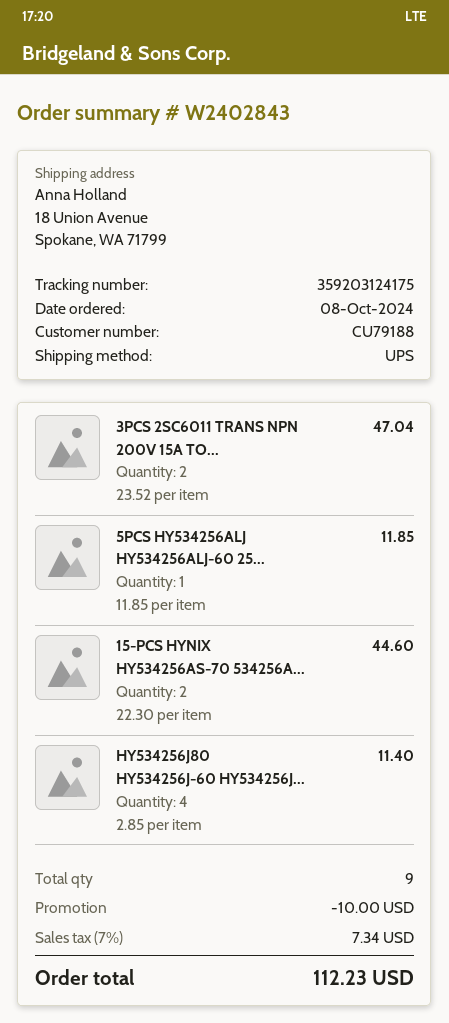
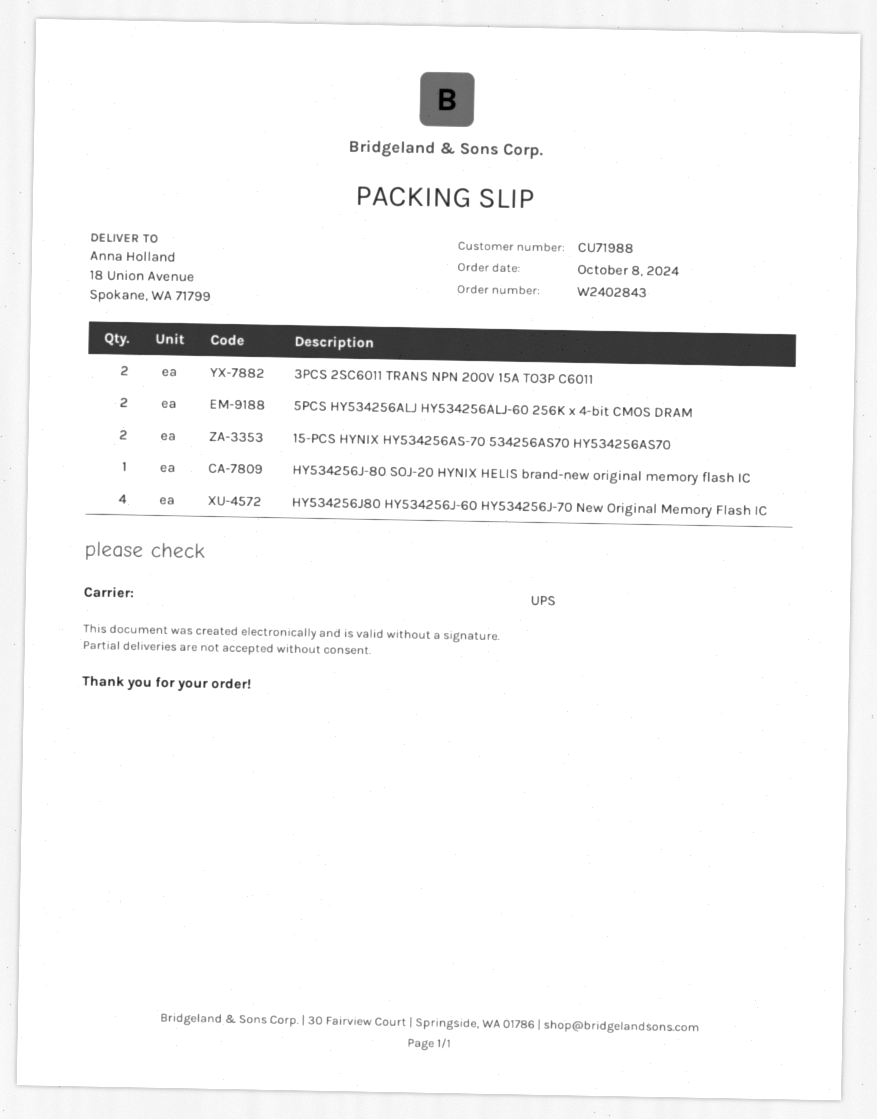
customer number: CU79188 -> CU71988
5PCS HY534256ALJ HY534256ALJ-60 25...: 1 -> 2
HY534256J-80 SOJ-20 HYNIX HELIS brand-new original memory flash IC: none -> 1

